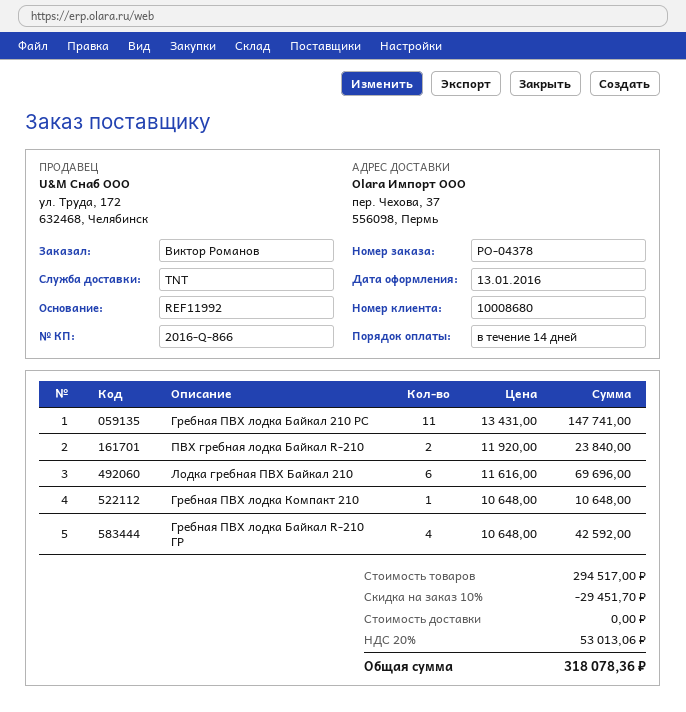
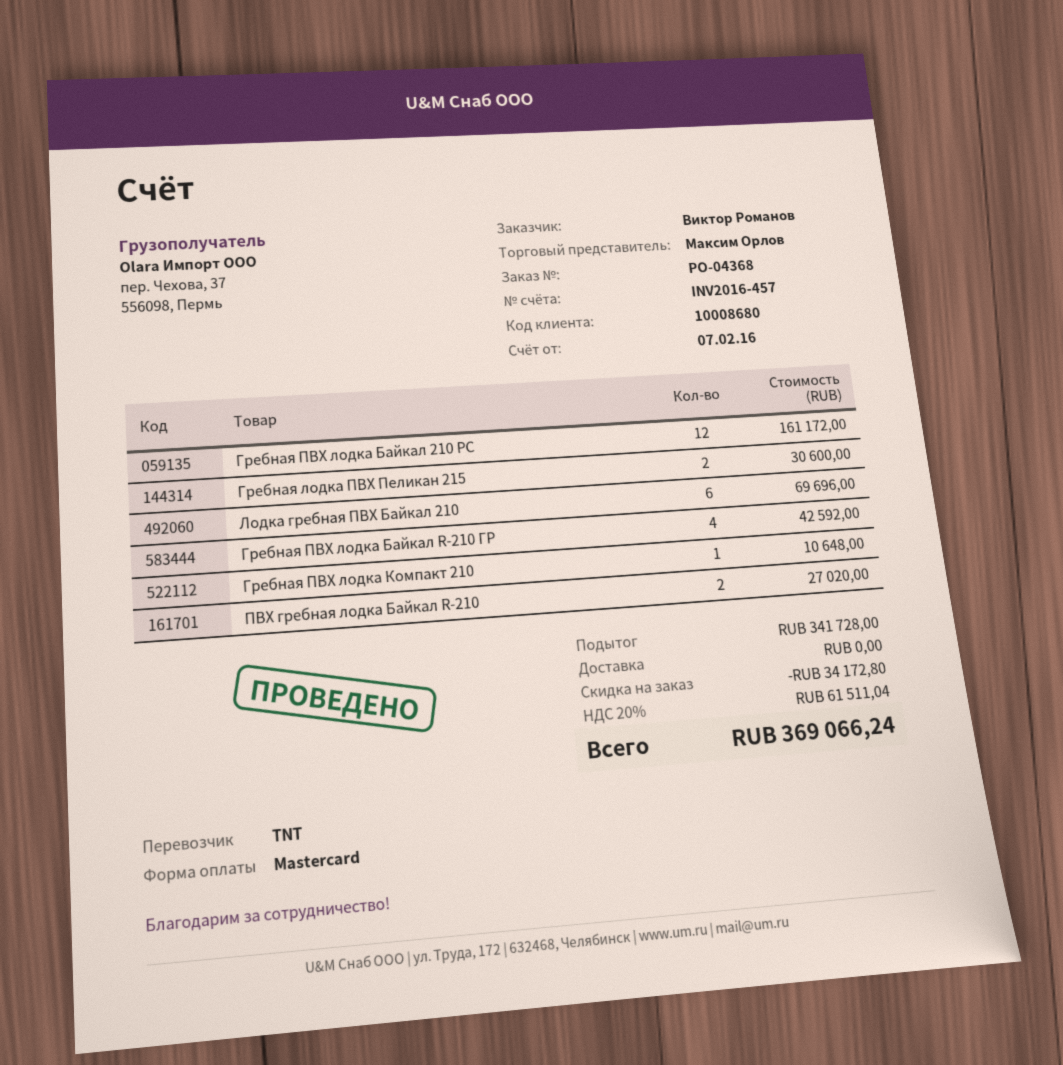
order number: PO-04378 -> PO-04368
Гребная ПВХ лодка Байкал 210 РС: 11 for 147741.00 -> 12 for 161172.00
ПВХ гребная лодка Байкал R-210: 2 for 23840.00 -> 2 for 27020.00
Гребная лодка ПВХ Пеликан 215: none -> 2 for 30600.00
subtotal: 294517.00 -> 341728.00
discount: 29451.70 -> 34172.80
tax: 20% = 53013.06 -> 20% = 61511.04
total: 318078.36 -> 369066.24

